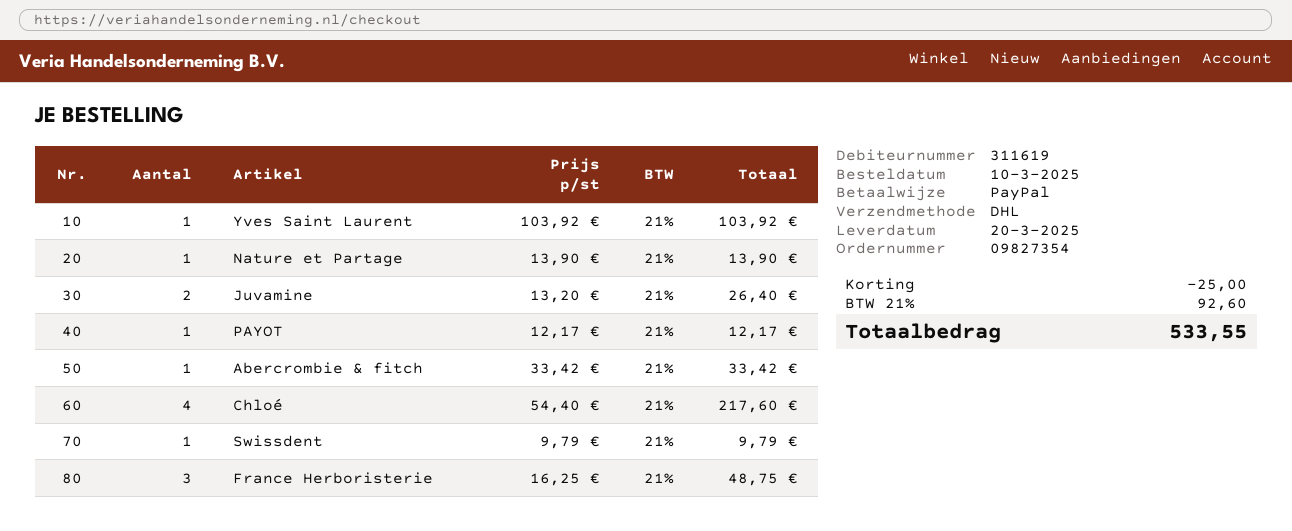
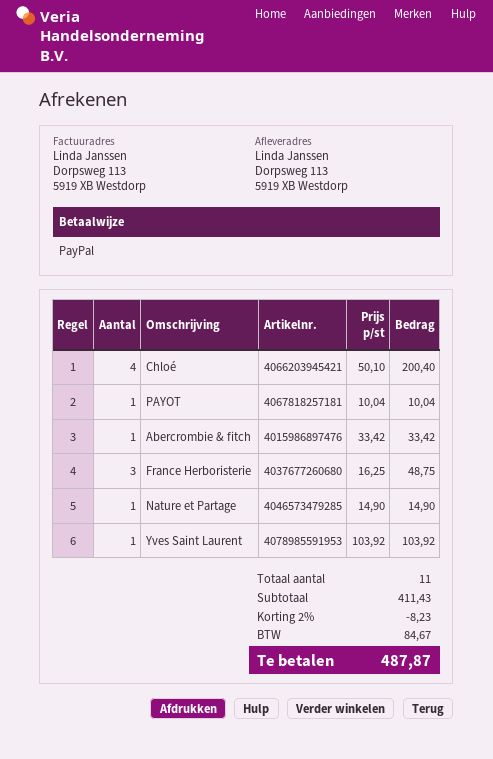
Nature et Partage: 1 x 13.90 = 13.90 -> 1 x 14.90 = 14.90
Juvamine: 2 x 13.20 = 26.40 -> none
PAYOT: 1 x 12.17 = 12.17 -> 1 x 10.04 = 10.04
Chloé: 4 x 54.40 = 217.60 -> 4 x 50.10 = 200.40
Swissdent: 1 x 9.79 = 9.79 -> none
discount: 25.00 -> 8.23
tax: 92.60 -> 84.67
total: 533.55 -> 487.87

